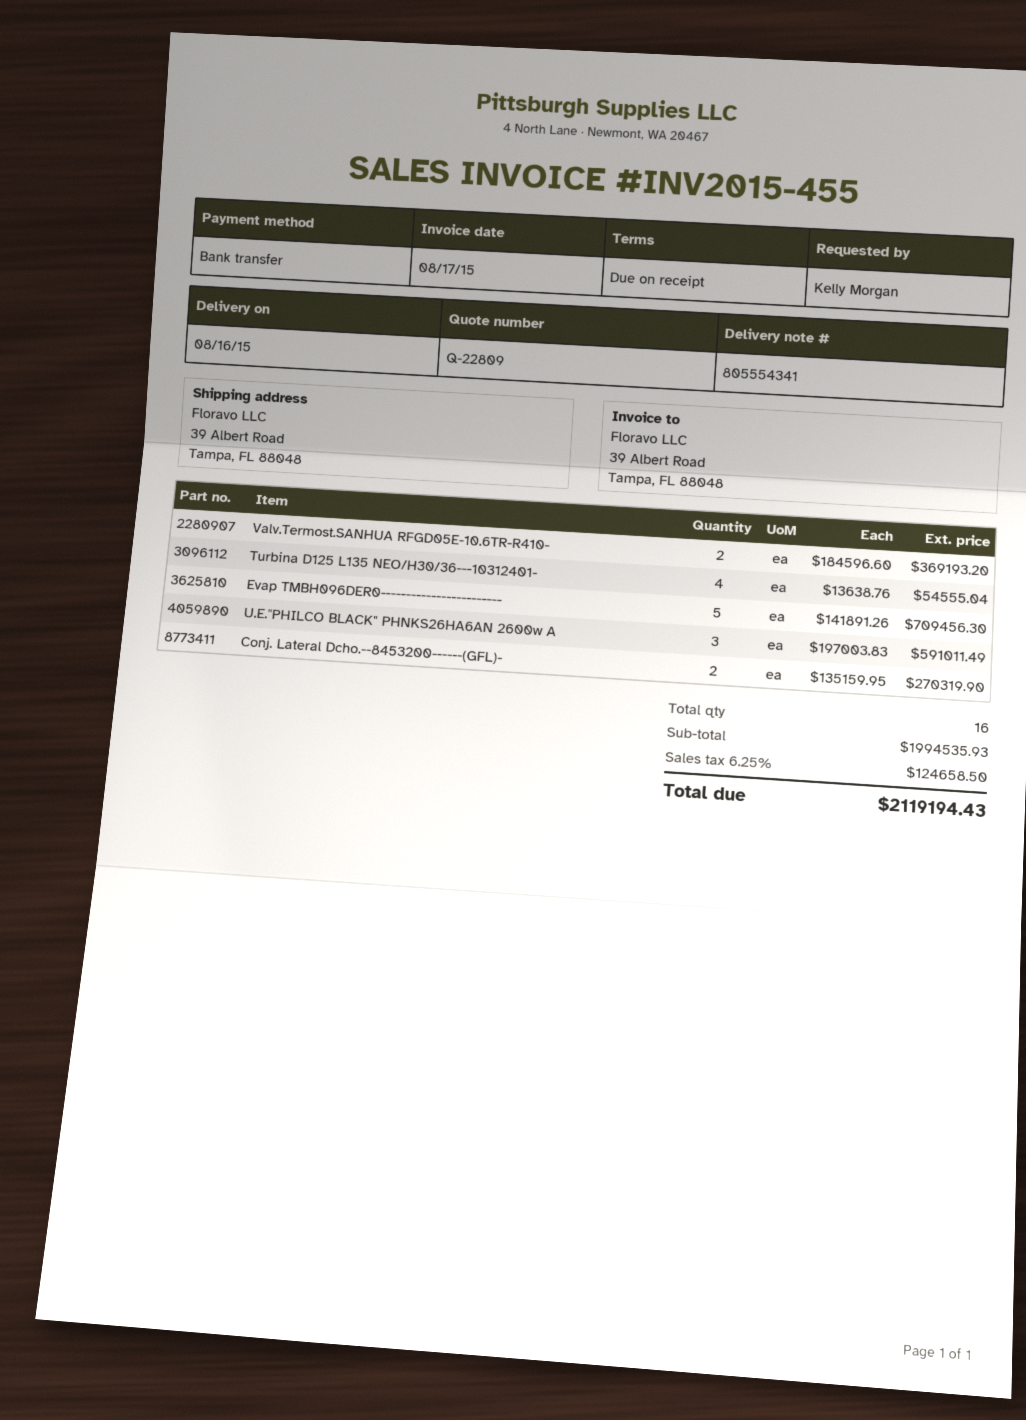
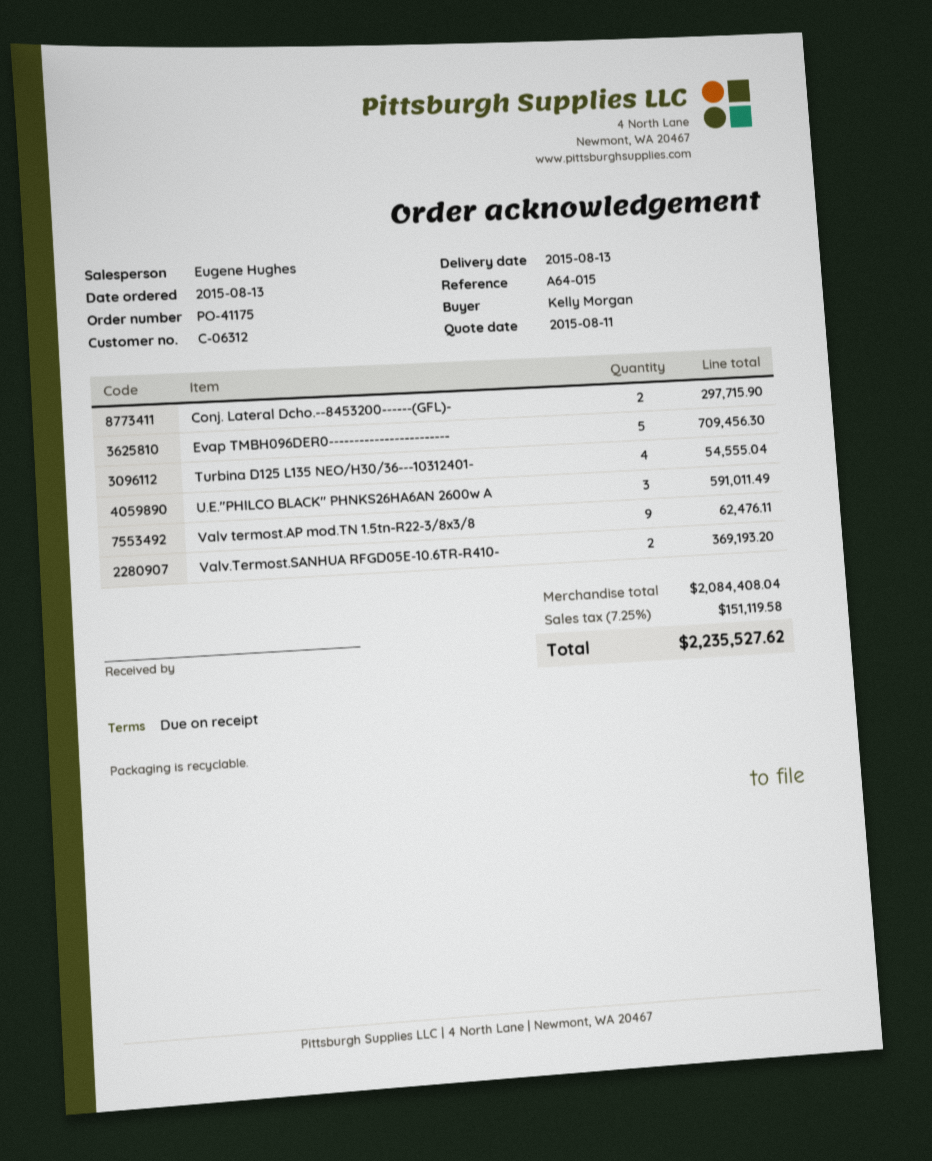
delivery date: 2015-08-16 -> 2015-08-13
Conj. Lateral Dcho.--8453200------(GFL)-: 2 for 270319.90 -> 2 for 297715.90
Valv termost.AP mod.TN 1.5tn-R22-3/8x3/8: none -> 9 for 62476.11
subtotal: 1994535.93 -> 2084408.04
tax: 6.25% = 124658.50 -> 7.25% = 151119.58
total: 2119194.43 -> 2235527.62

